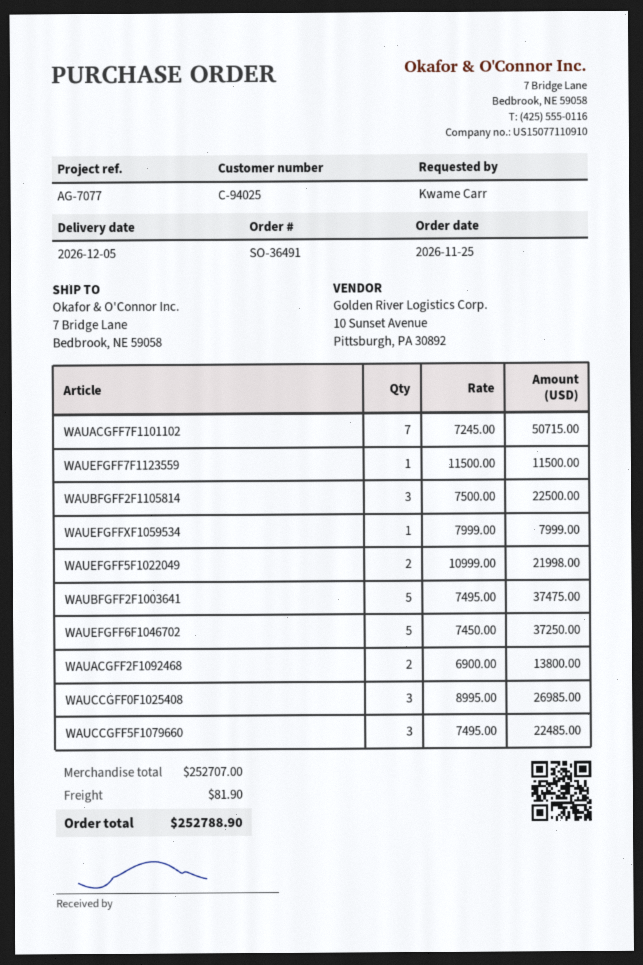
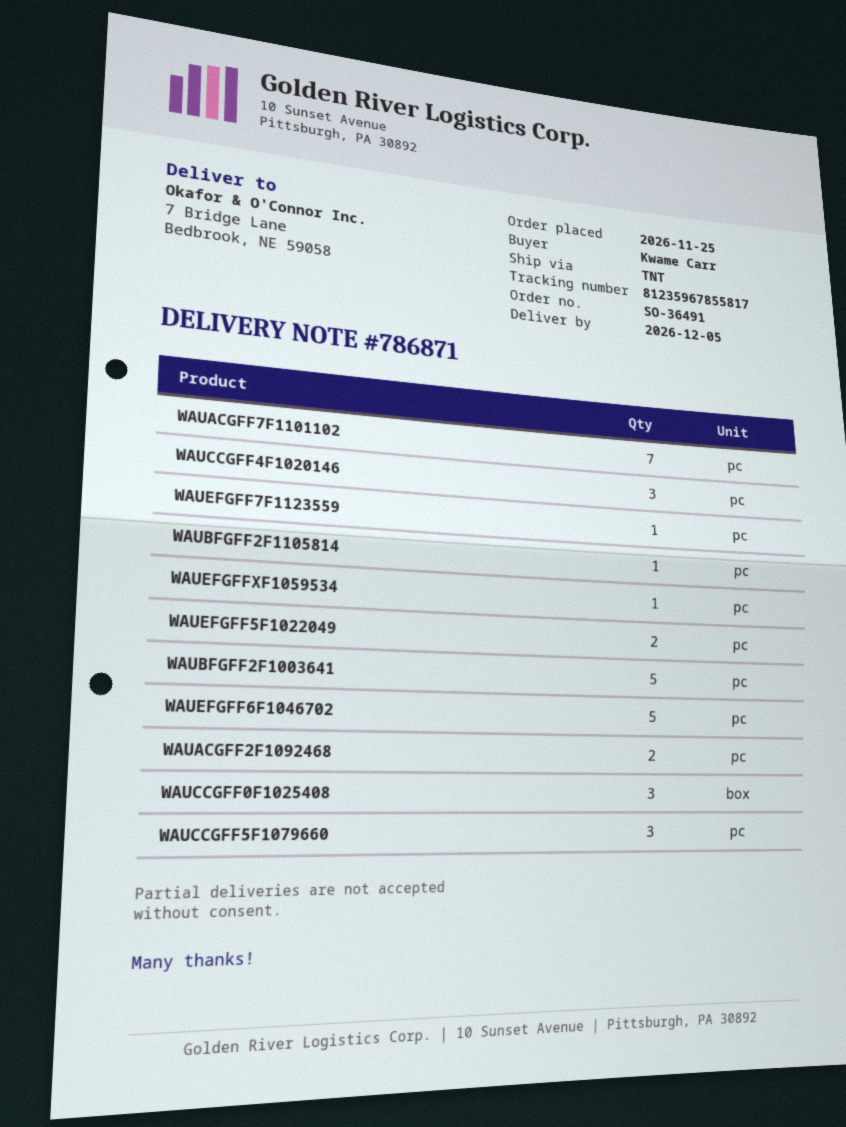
WAUBFGFF2F1105814: 3 -> 1
WAUCCGFF4F1020146: none -> 3

